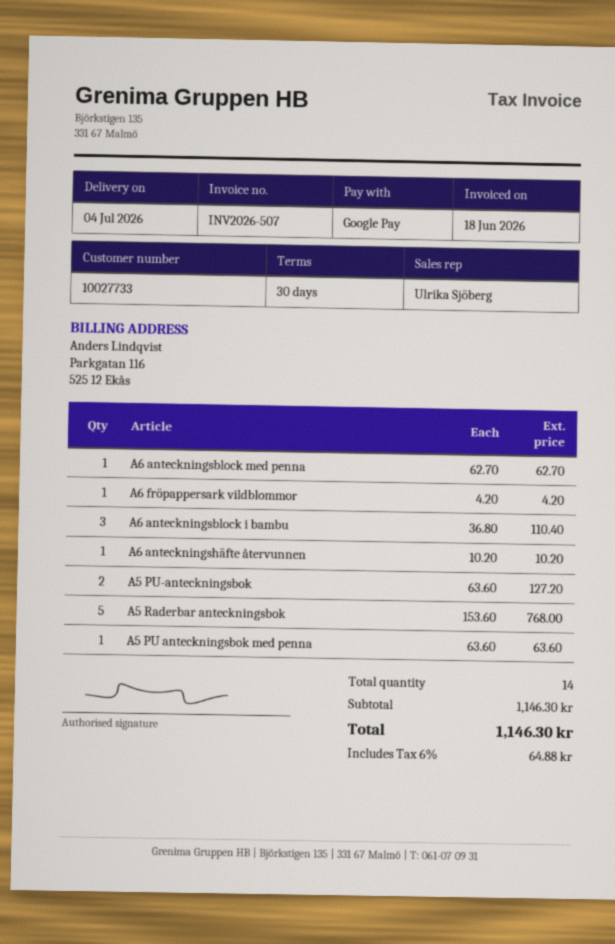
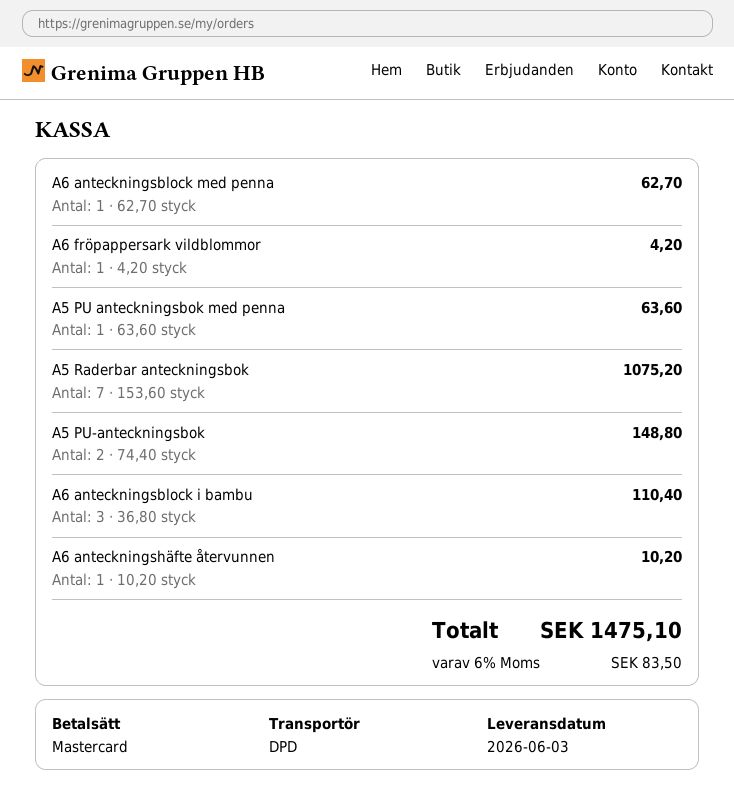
delivery date: 2026-07-04 -> 2026-06-03
payment method: Google Pay -> Mastercard
A5 PU-anteckningsbok: 2 x 63.60 = 127.20 -> 2 x 74.40 = 148.80
A5 Raderbar anteckningsbok: 5 x 153.60 = 768.00 -> 7 x 153.60 = 1075.20
tax: 6% = 64.88 -> 6% = 83.50
total: 1146.30 -> 1475.10

